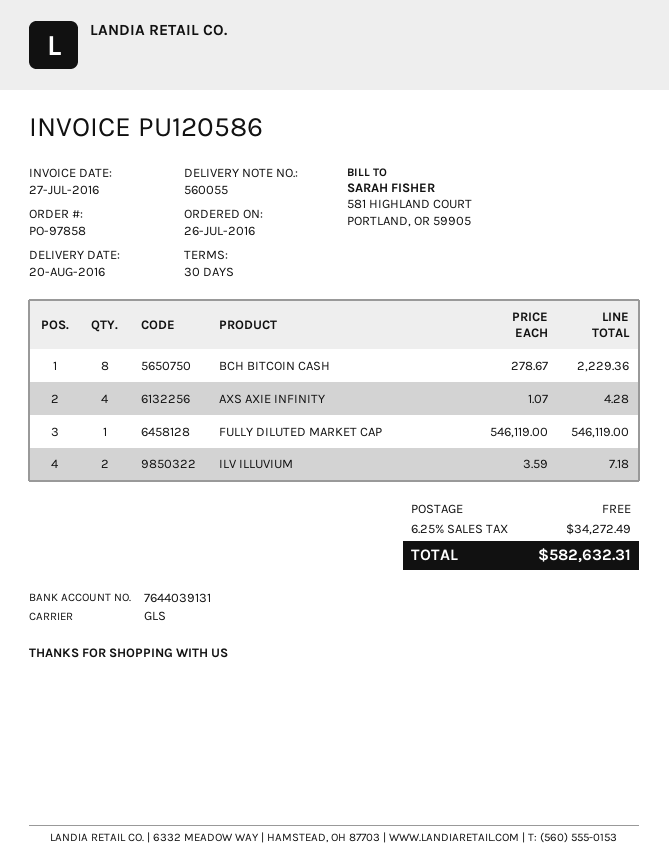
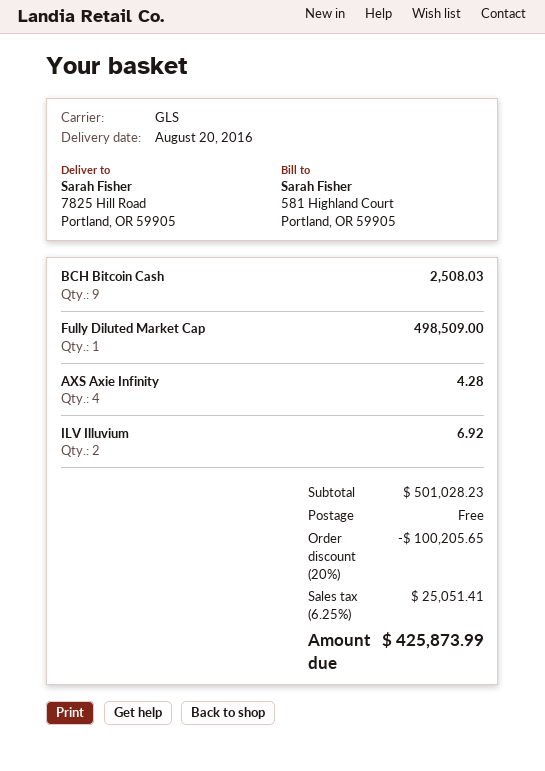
BCH BITCOIN CASH: 8 for 2229.36 -> 9 for 2508.03
FULLY DILUTED MARKET CAP: 1 for 546119.00 -> 1 for 498509.00
ILV ILLUVIUM: 2 for 7.18 -> 2 for 6.92
discount: none -> 20% = 100205.65
tax: 6.25% = 34272.49 -> 6.25% = 25051.41
total: 582632.31 -> 425873.99

